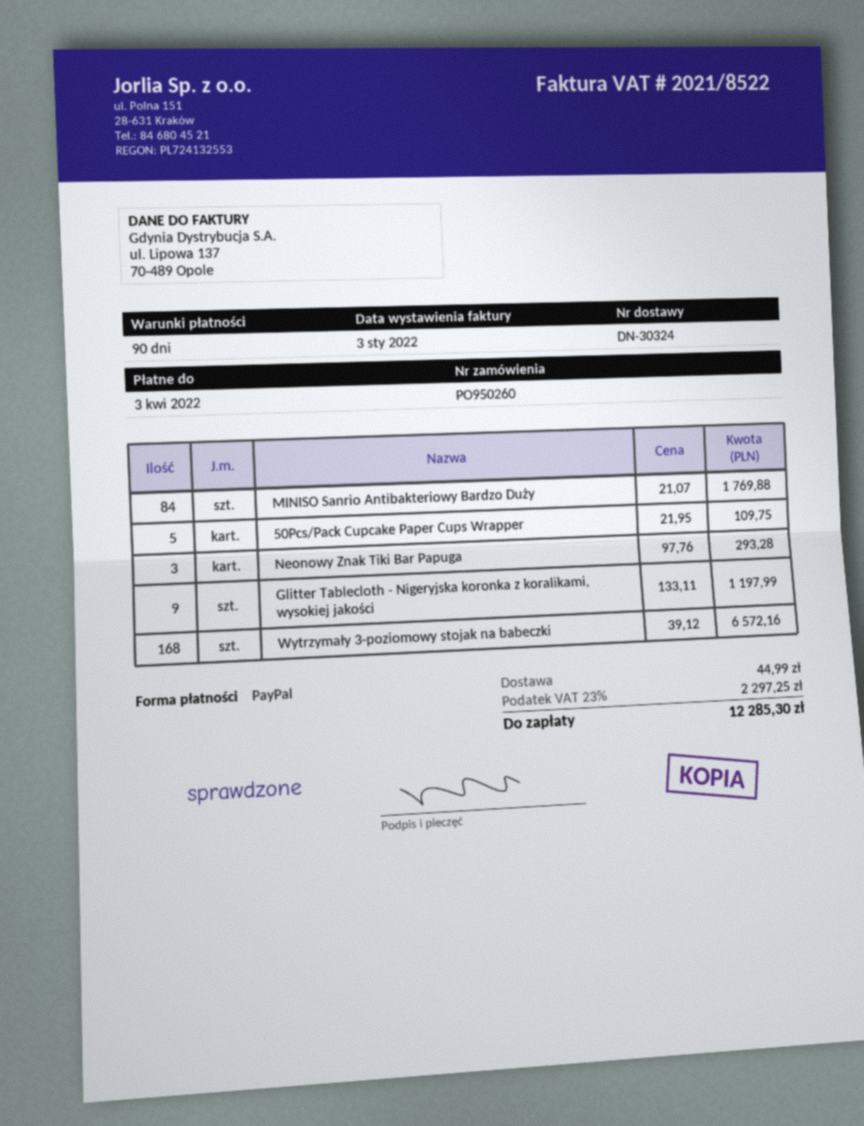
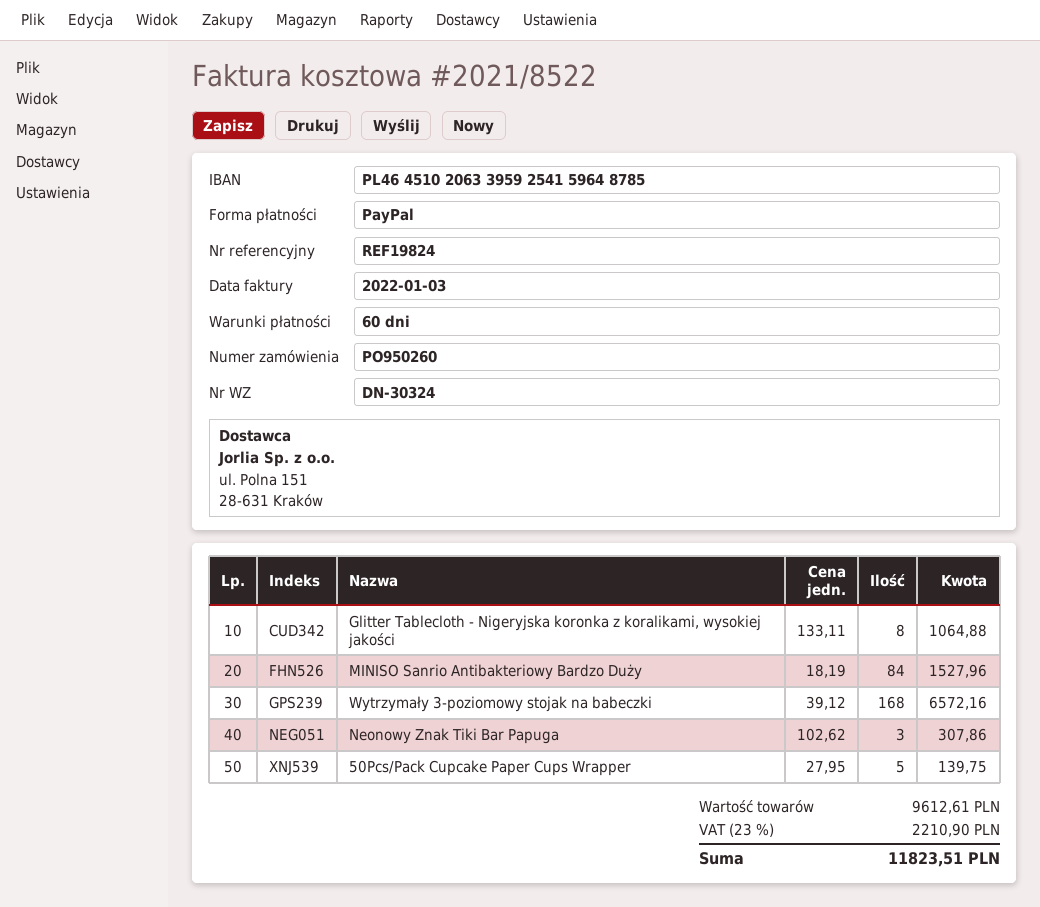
payment terms: 90 days -> 60 days
MINISO Sanrio Antibakteriowy Bardzo Duży: 84 x 21.07 = 1769.88 -> 84 x 18.19 = 1527.96
50Pcs/Pack Cupcake Paper Cups Wrapper: 5 x 21.95 = 109.75 -> 5 x 27.95 = 139.75
Neonowy Znak Tiki Bar Papuga: 3 x 97.76 = 293.28 -> 3 x 102.62 = 307.86
Glitter Tablecloth - Nigeryjska koronka z koralikami, wysokiej jakości: 9 x 133.11 = 1197.99 -> 8 x 133.11 = 1064.88
shipping: 44.99 -> none
tax: 23% = 2297.25 -> 23% = 2210.90
total: 12285.30 -> 11823.51

